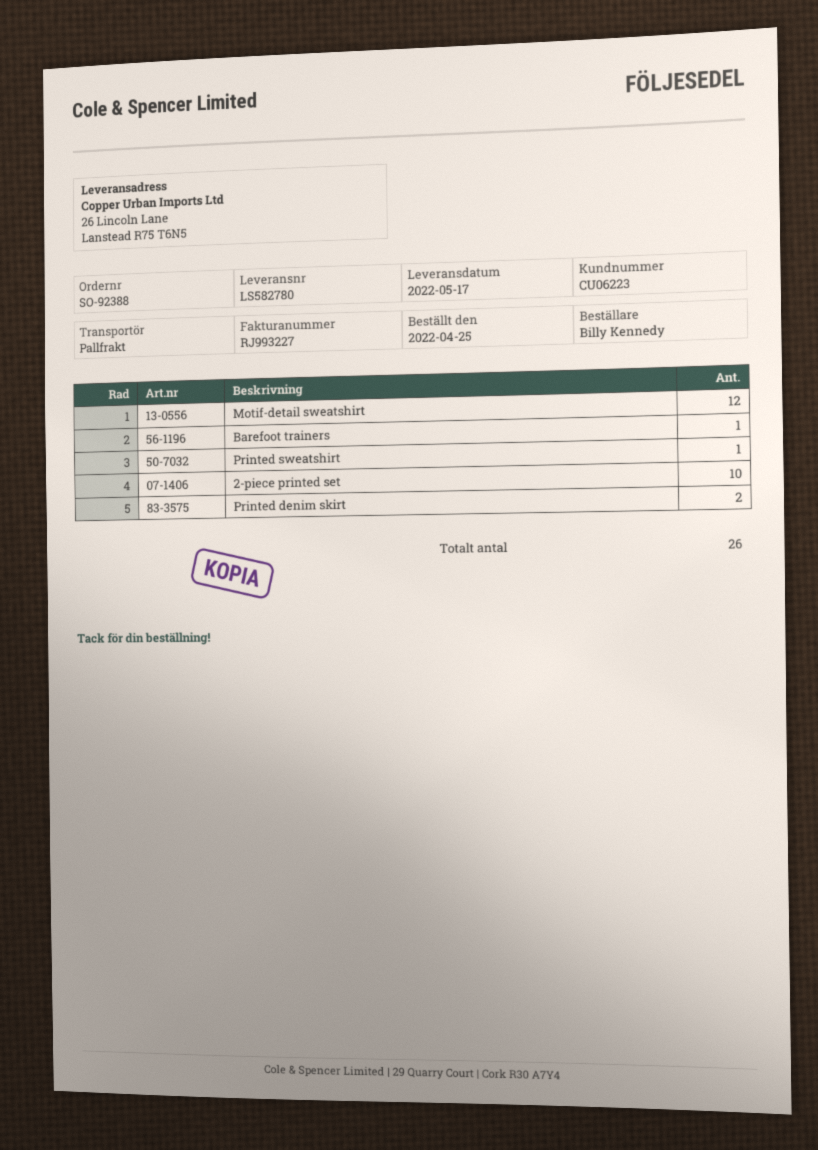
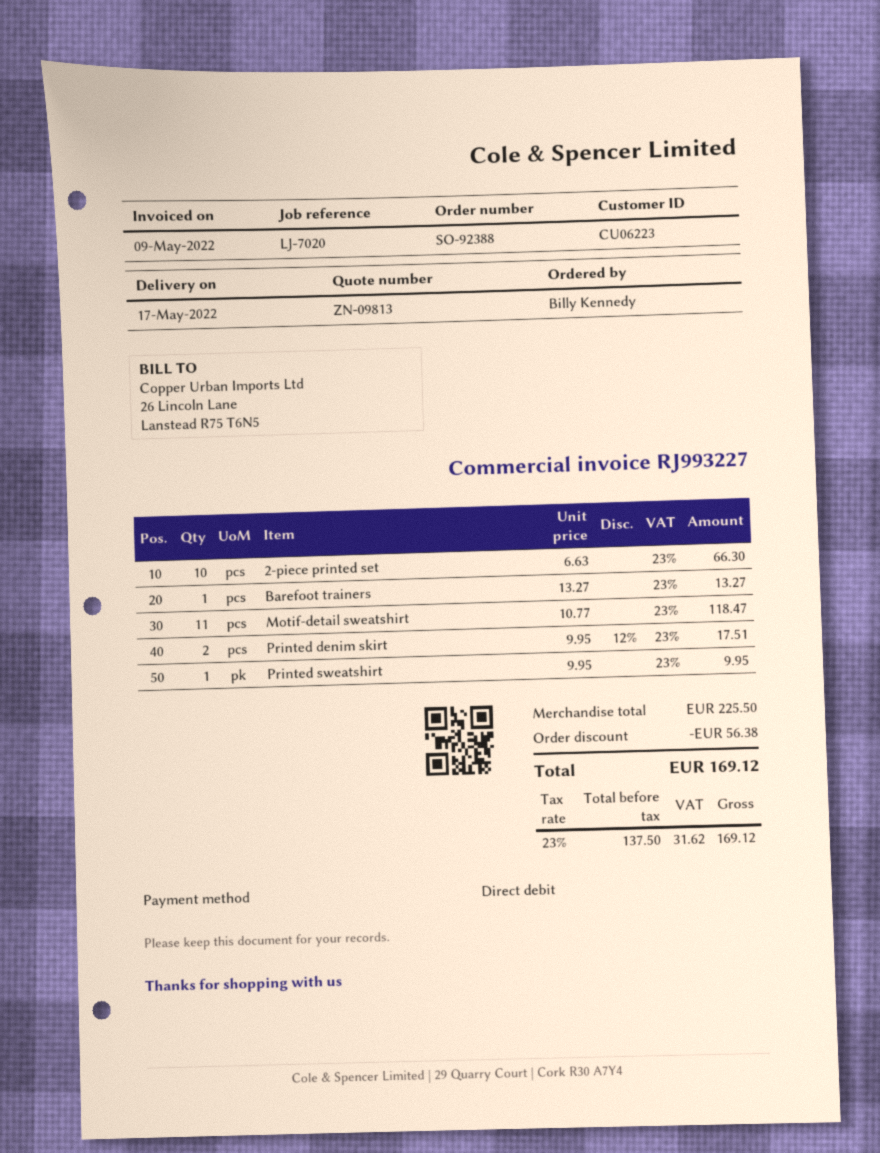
Motif-detail sweatshirt: 12 -> 11

